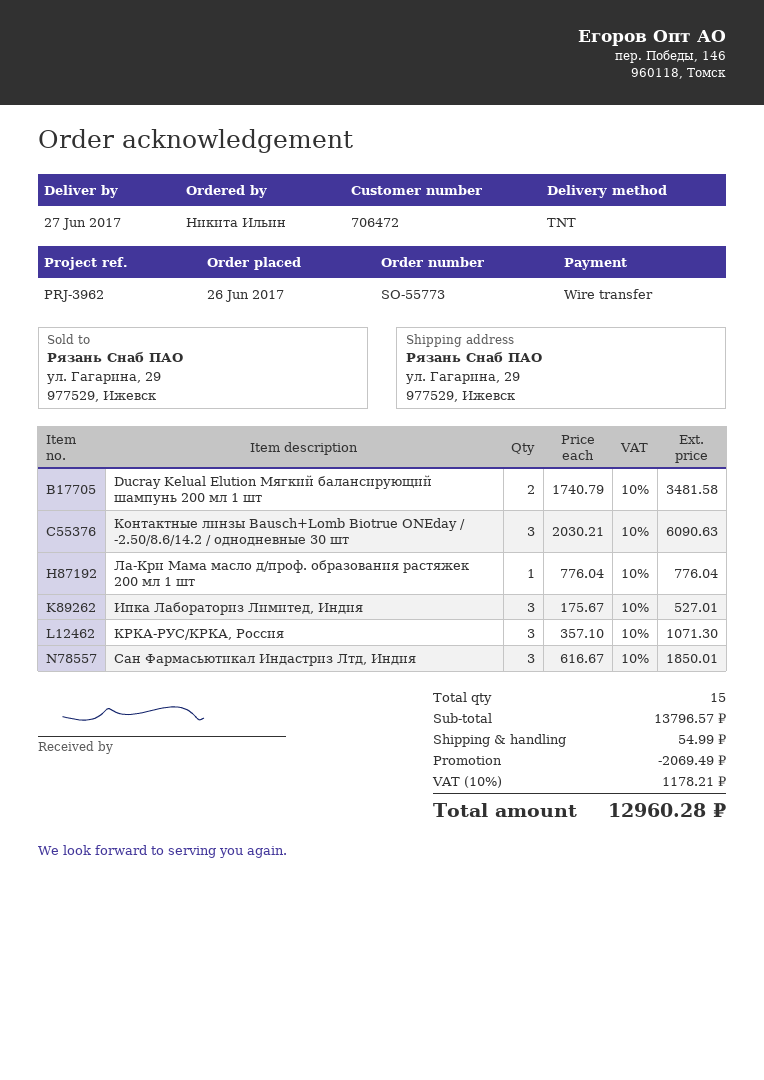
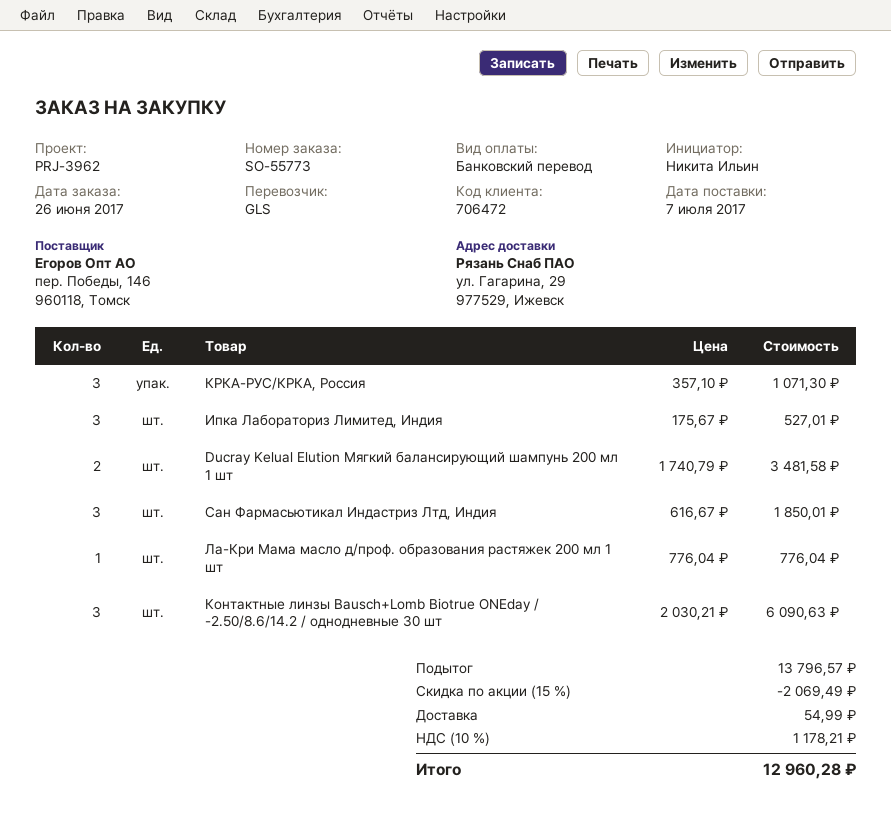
delivery date: 2017-06-27 -> 2017-07-07
shipping method: TNT -> GLS

